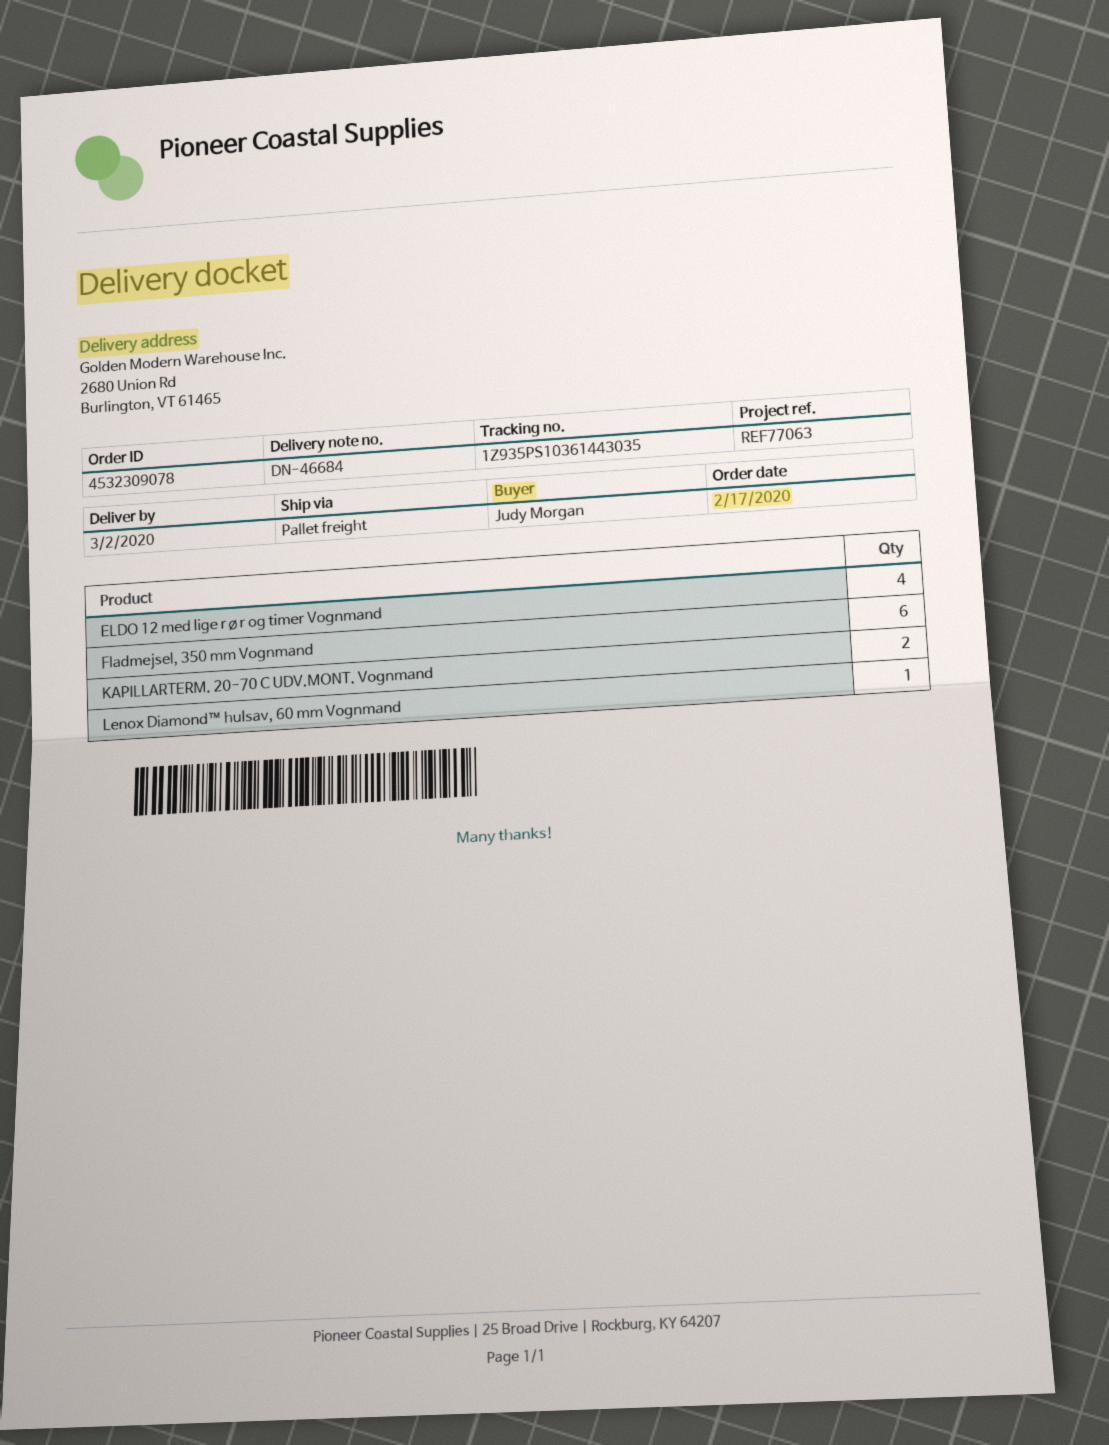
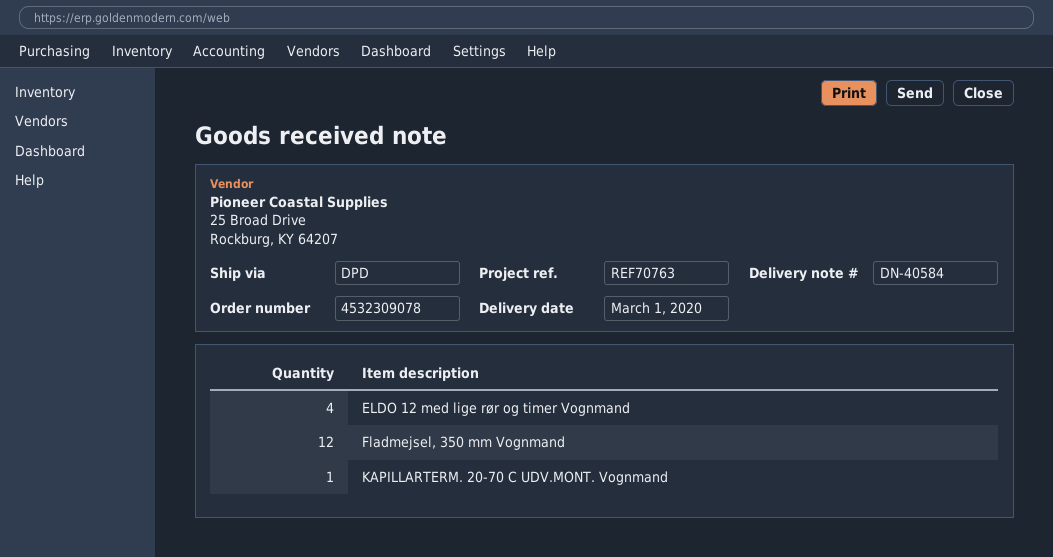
delivery note number: DN-46684 -> DN-40584
delivery date: 2020-03-02 -> 2020-03-01
reference: REF77063 -> REF70763
shipping method: pallet freight -> DPD
Fladmejsel, 350 mm Vognmand: 6 -> 12
KAPILLARTERM. 20-70 C UDV.MONT. Vognmand: 2 -> 1
Lenox Diamond™ hulsav, 60 mm Vognmand: 1 -> none

